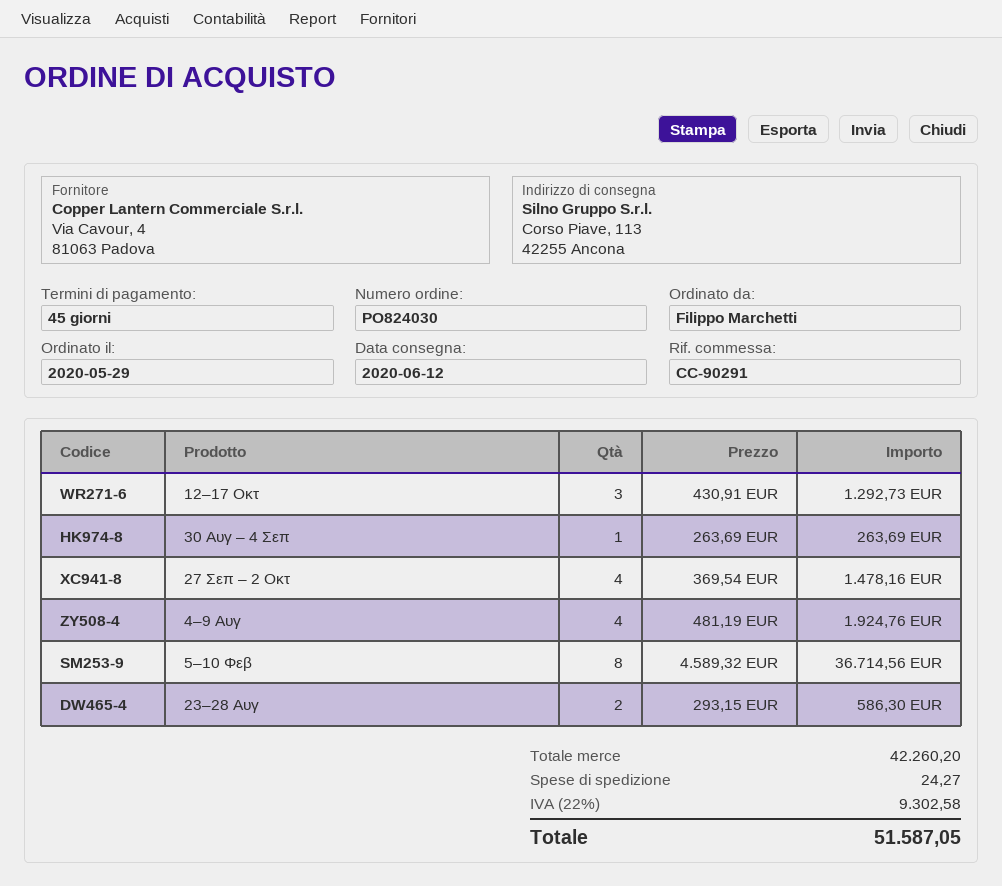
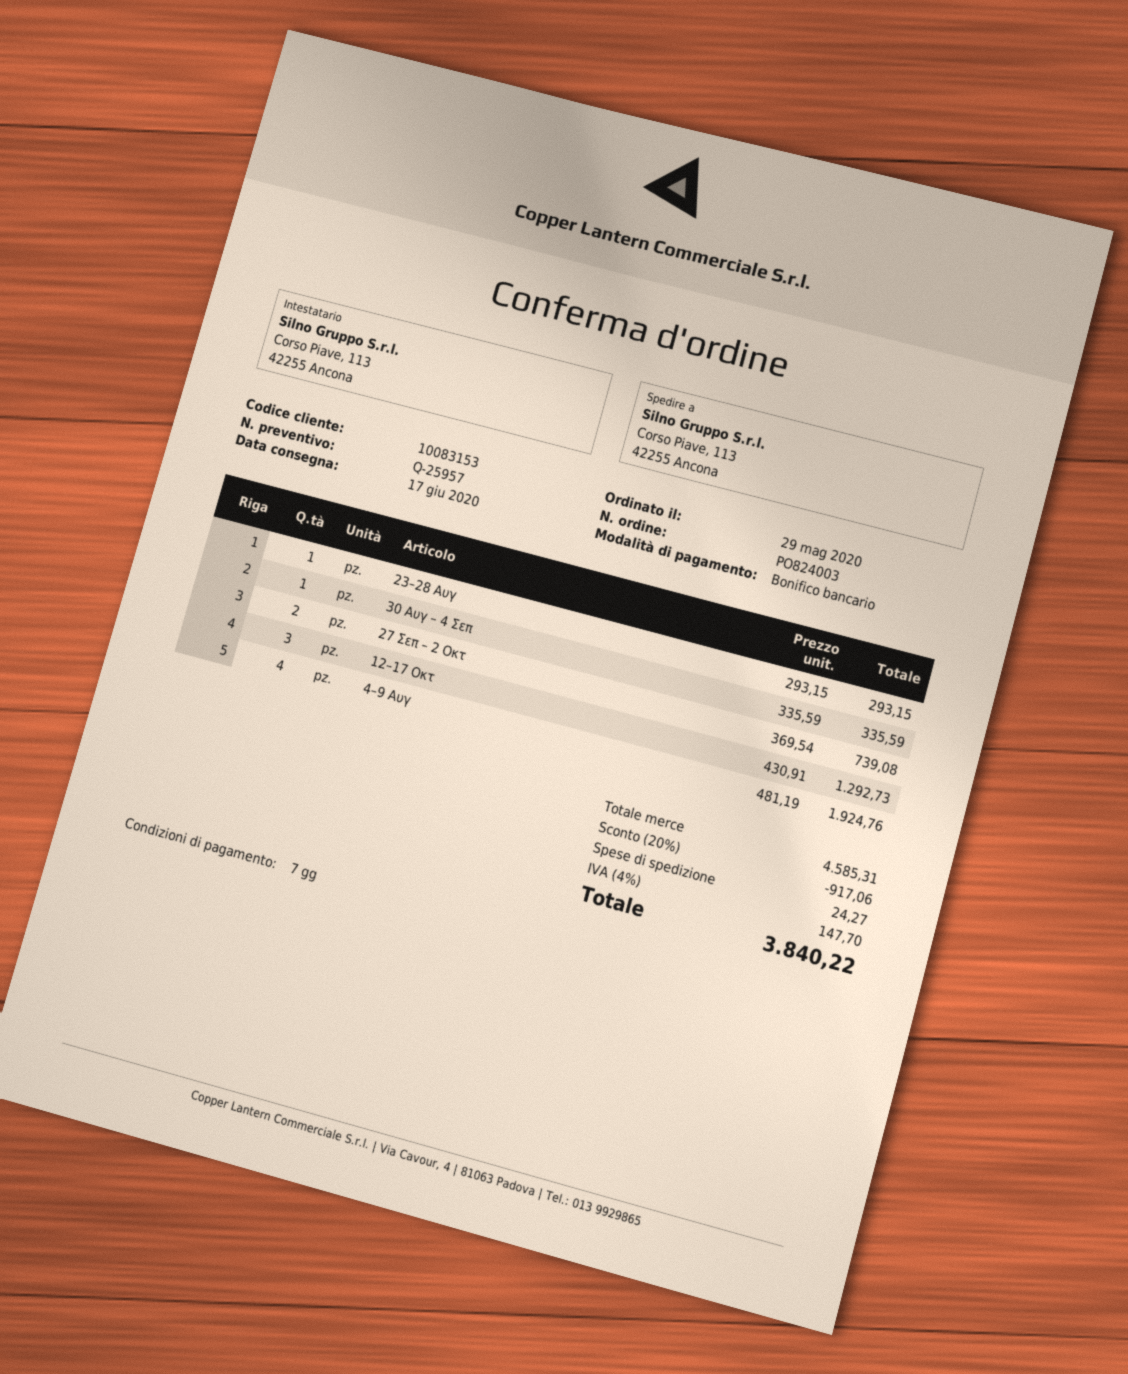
order number: PO824030 -> PO824003
delivery date: 2020-06-12 -> 2020-06-17
payment terms: 45 days -> 7 days
30 Αυγ – 4 Σεπ: 1 x 263.69 = 263.69 -> 1 x 335.59 = 335.59
27 Σεπ – 2 Οκτ: 4 x 369.54 = 1478.16 -> 2 x 369.54 = 739.08
5–10 Φεβ: 8 x 4589.32 = 36714.56 -> none
23–28 Αυγ: 2 x 293.15 = 586.30 -> 1 x 293.15 = 293.15
subtotal: 42260.20 -> 4585.31
discount: none -> 20% = 917.06
tax: 22% = 9302.58 -> 4% = 147.70
total: 51587.05 -> 3840.22

